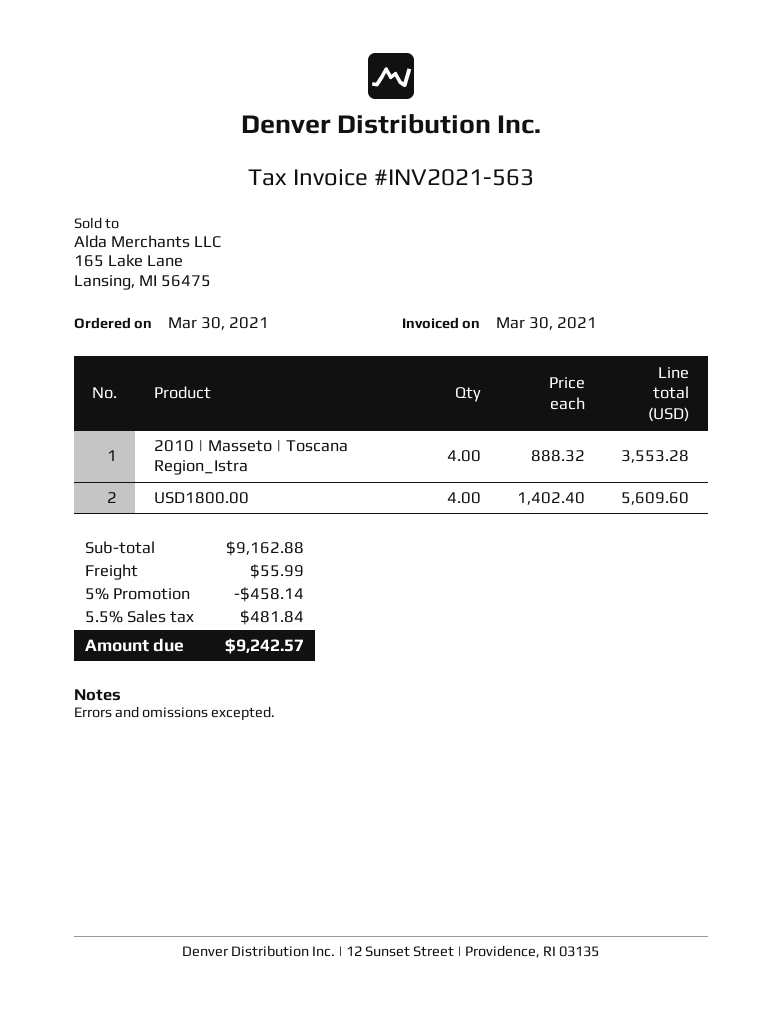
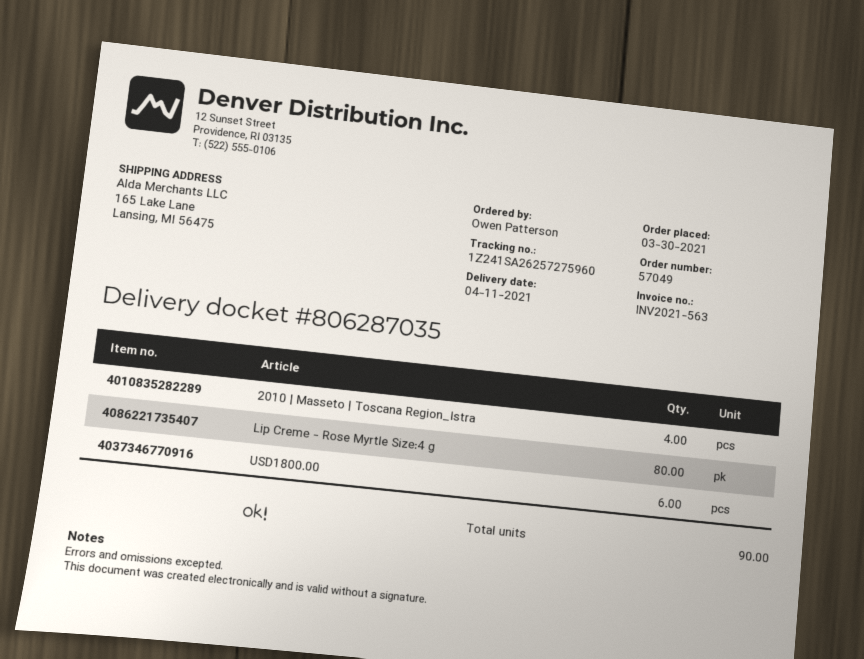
USD1800.00: 4 -> 6
Lip Creme - Rose Myrtle Size:4 g: none -> 80

